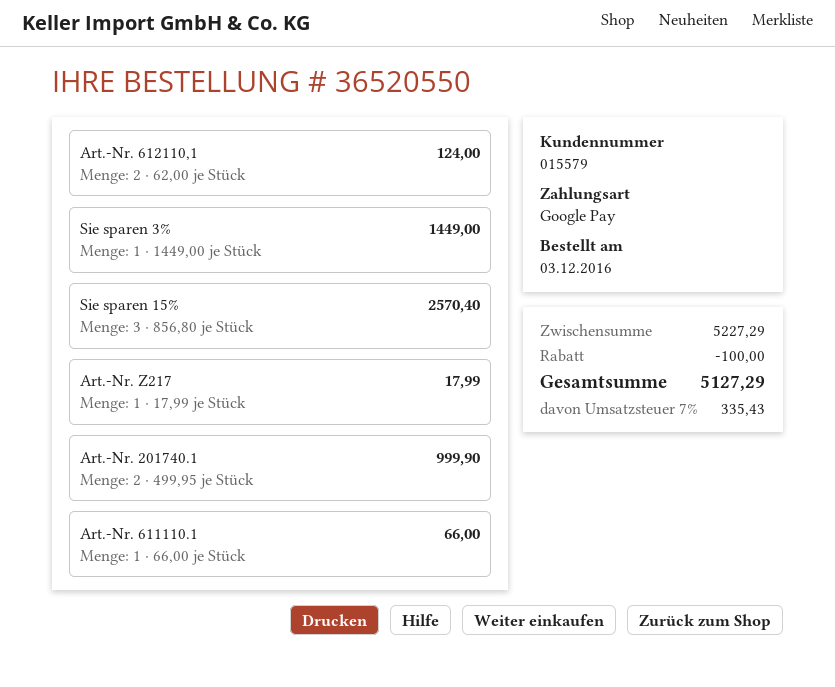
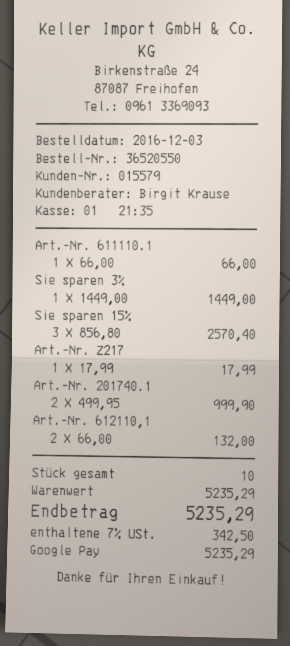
Art.-Nr. 612110,1: 2 x 62.00 = 124.00 -> 2 x 66.00 = 132.00
subtotal: 5227.29 -> 5235.29
discount: 100.00 -> none
tax: 7% = 335.43 -> 7% = 342.50
total: 5127.29 -> 5235.29

